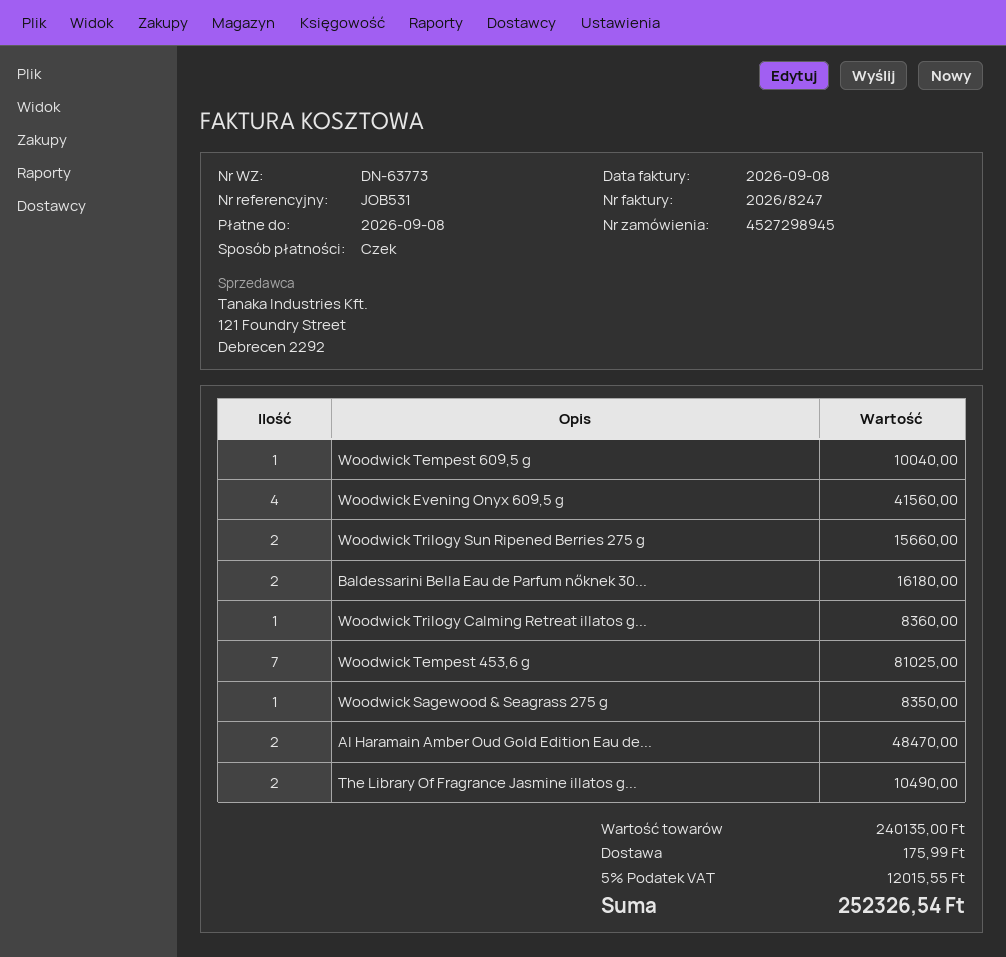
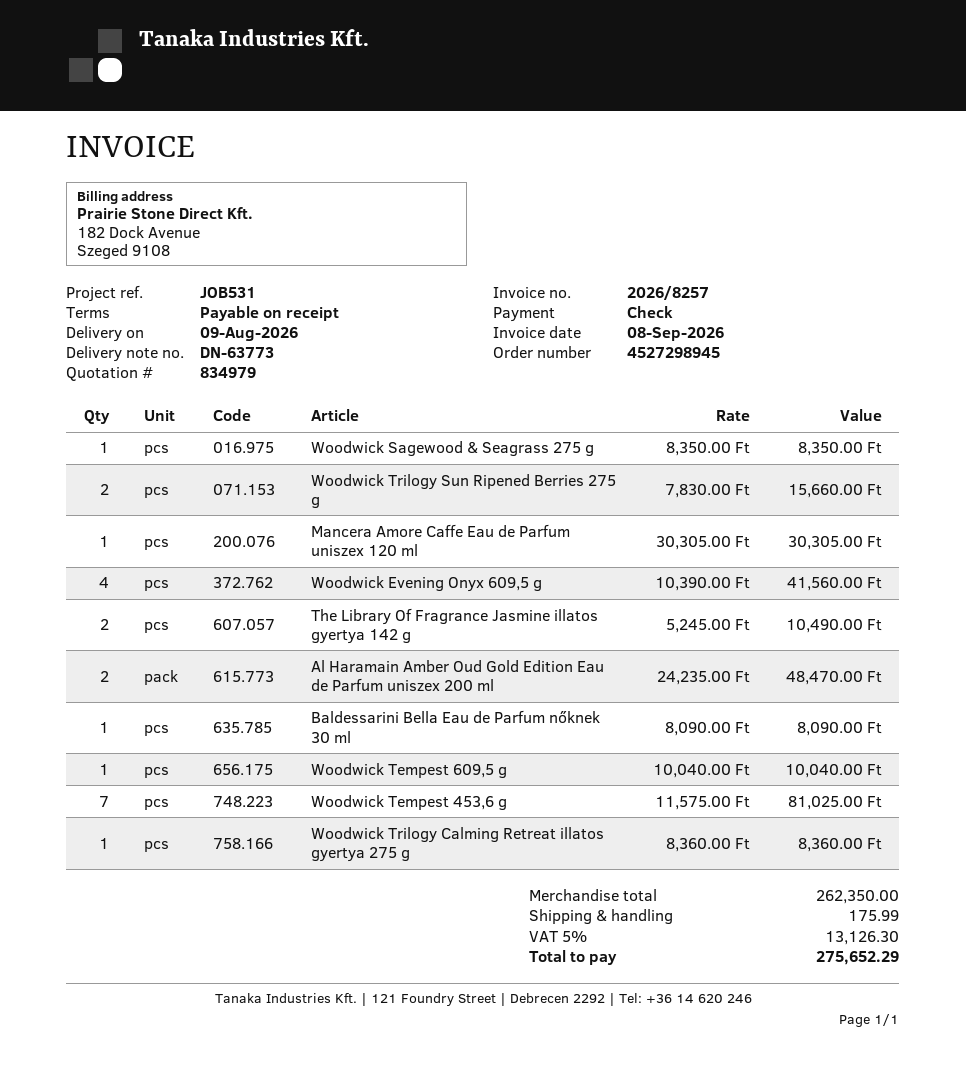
invoice number: 2026/8247 -> 2026/8257
Baldessarini Bella Eau de Parfum nőknek 30...: 2 for 16180.00 -> 1 for 8090.00
Mancera Amore Caffe Eau de Parfum uniszex 120 ml: none -> 1 for 30305.00
subtotal: 240135.00 -> 262350.00
tax: 5% = 12015.55 -> 5% = 13126.30
total: 252326.54 -> 275652.29

